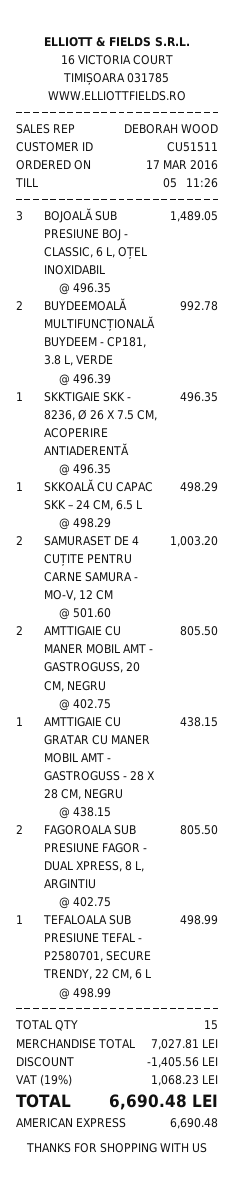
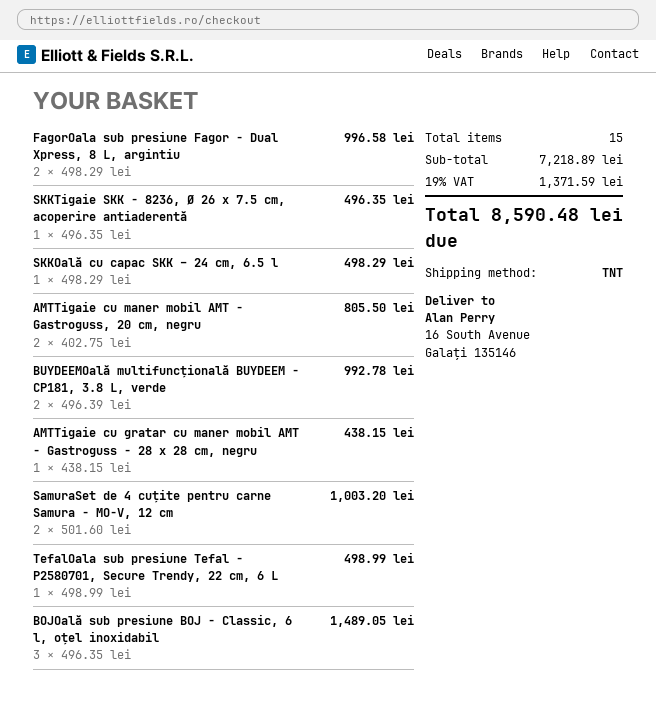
FAGOROALA SUB PRESIUNE FAGOR - DUAL XPRESS, 8 L, ARGINTIU: 2 x 402.75 = 805.50 -> 2 x 498.29 = 996.58
subtotal: 7027.81 -> 7218.89
discount: 1405.56 -> none
tax: 19% = 1068.23 -> 19% = 1371.59
total: 6690.48 -> 8590.48

